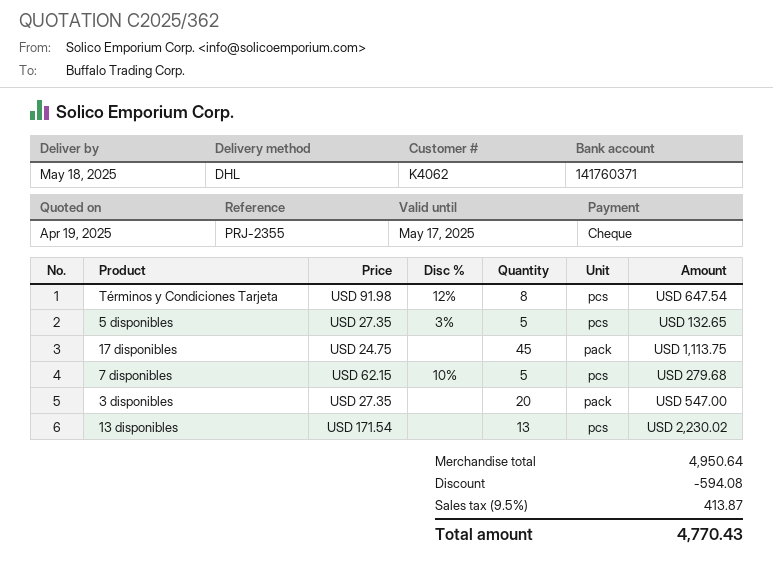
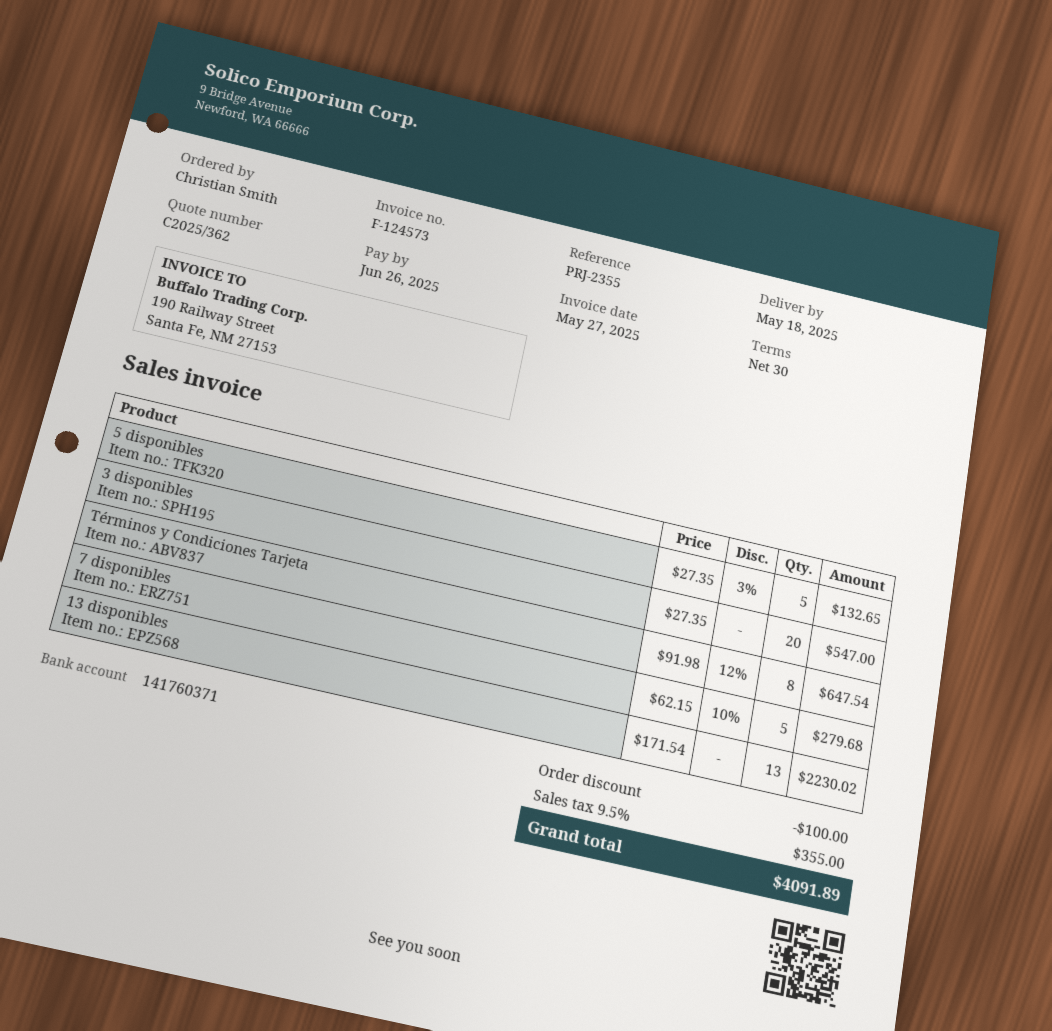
17 disponibles: 45 x 24.75 = 1113.75 -> none
discount: 594.08 -> 100.00
tax: 9.5% = 413.87 -> 9.5% = 355.00
total: 4770.43 -> 4091.89

